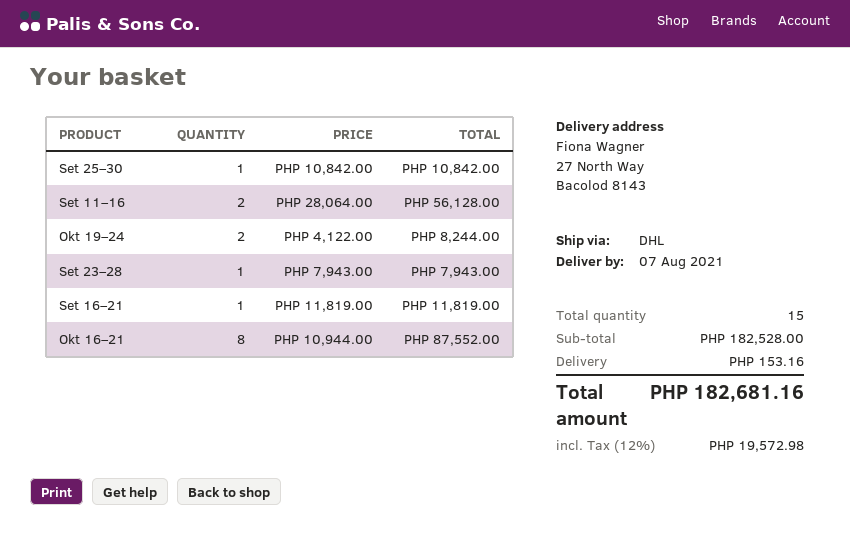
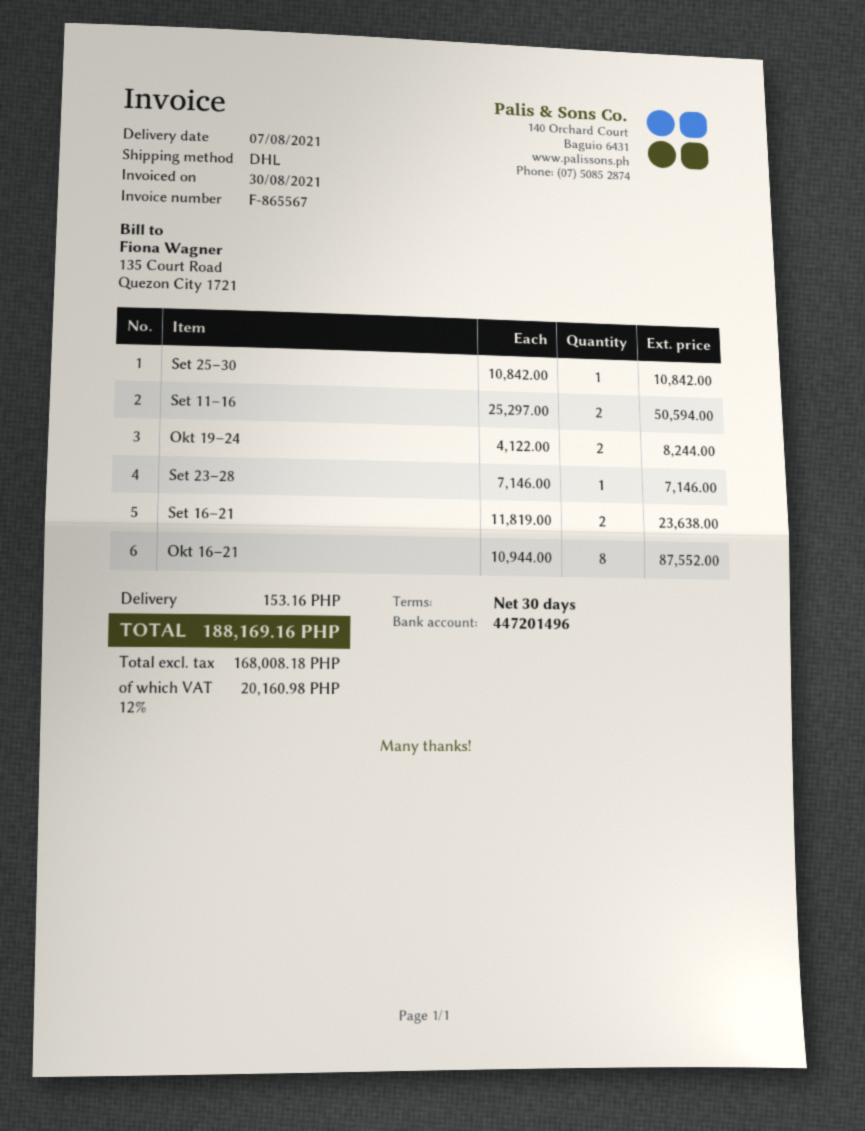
Set 11–16: 2 x 28064.00 = 56128.00 -> 2 x 25297.00 = 50594.00
Set 23–28: 1 x 7943.00 = 7943.00 -> 1 x 7146.00 = 7146.00
Set 16–21: 1 x 11819.00 = 11819.00 -> 2 x 11819.00 = 23638.00
tax: 12% = 19572.98 -> 12% = 20160.98
total: 182681.16 -> 188169.16

